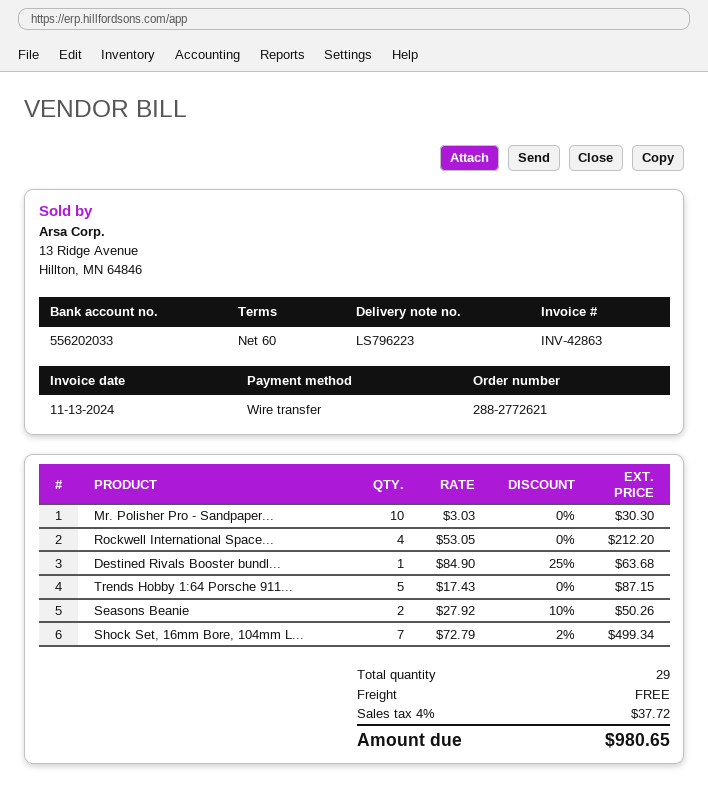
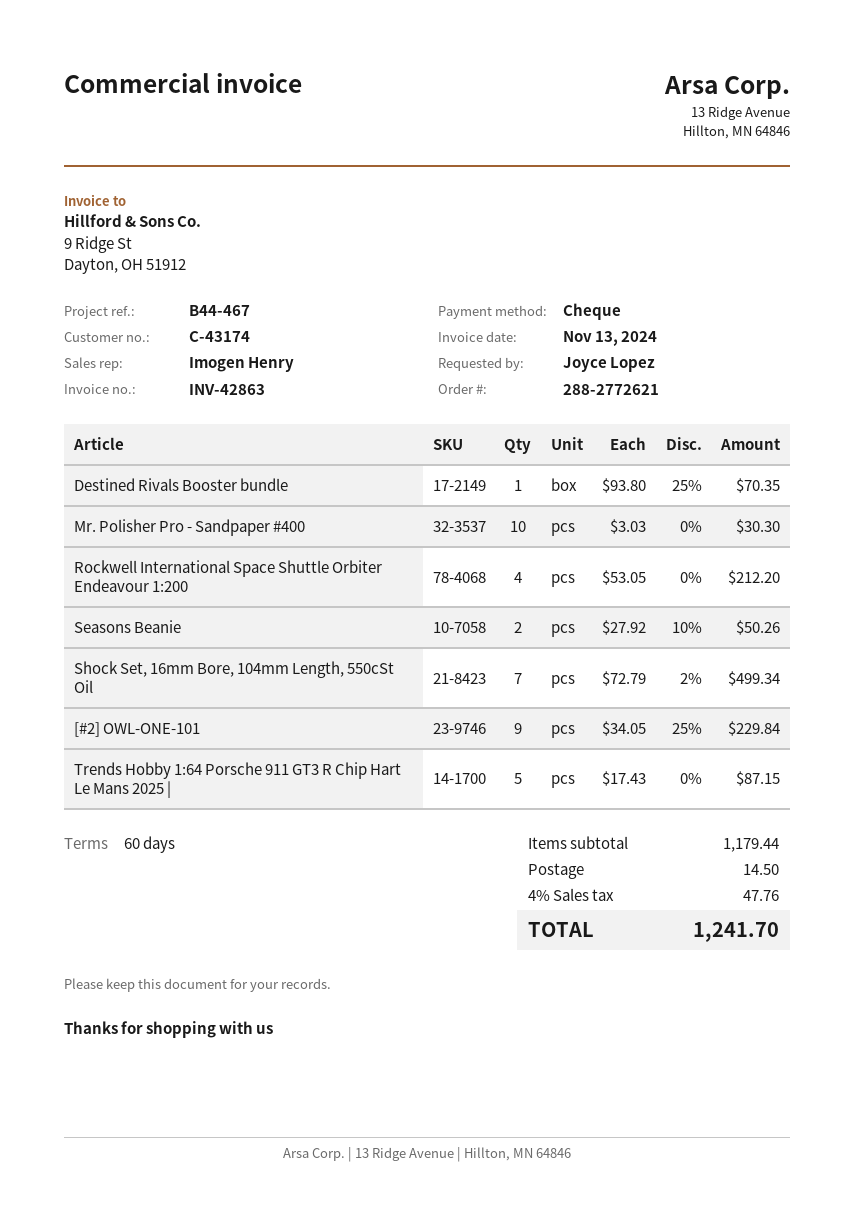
payment method: bank transfer -> cheque
Destined Rivals Booster bundl...: 1 x 84.90 - 25% = 63.68 -> 1 x 93.80 - 25% = 70.35
[#2] OWL-ONE-101: none -> 9 x 34.05 - 25% = 229.84
shipping: 0.00 -> 14.50
tax: 4% = 37.72 -> 4% = 47.76
total: 980.65 -> 1241.70

